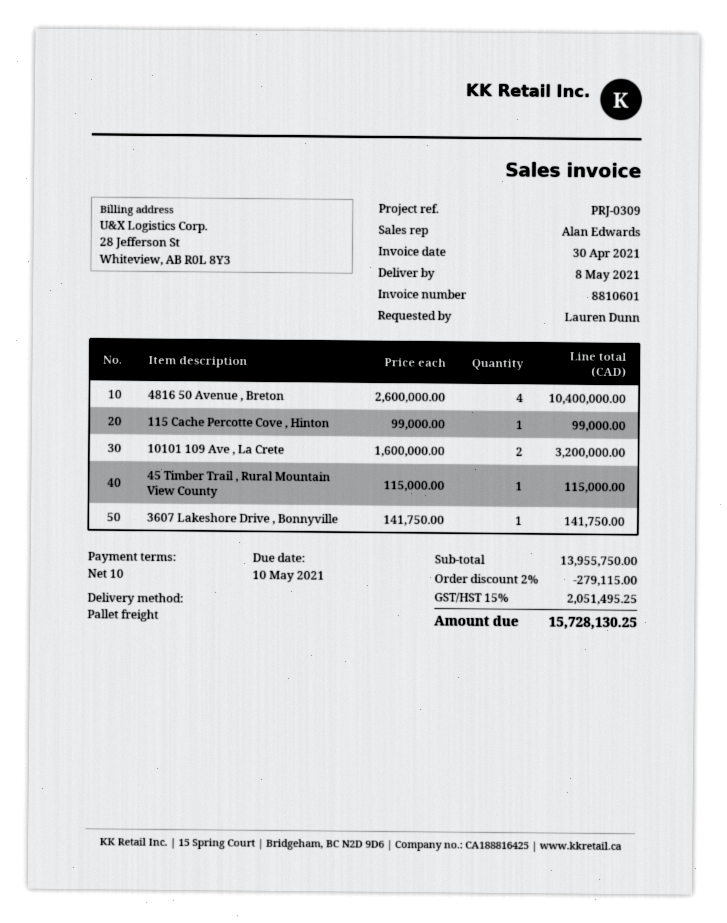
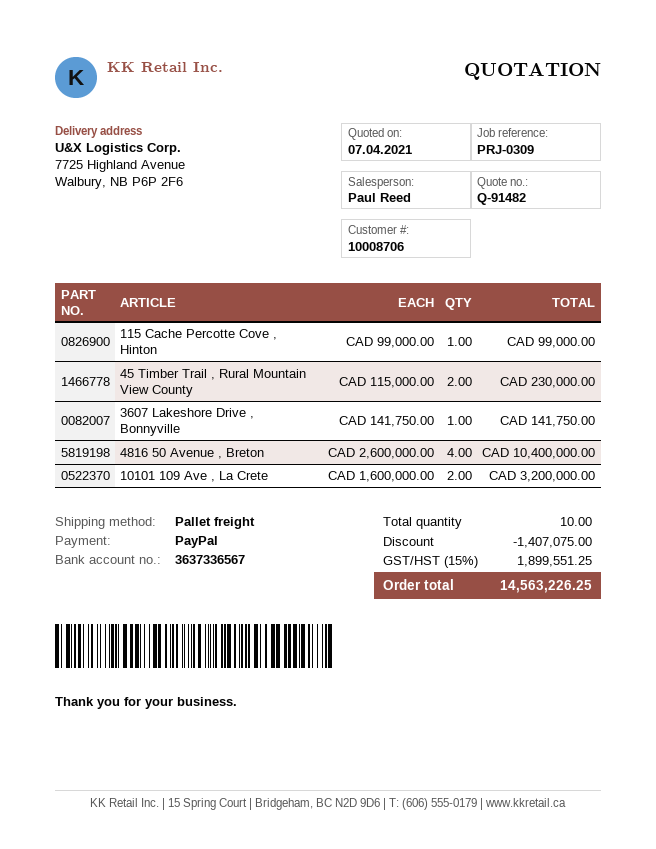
sales rep: Alan Edwards -> Paul Reed
45 Timber Trail , Rural Mountain View County: 1 x 115000.00 = 115000.00 -> 2 x 115000.00 = 230000.00
discount: 279115.00 -> 1407075.00
tax: 15% = 2051495.25 -> 15% = 1899551.25
total: 15728130.25 -> 14563226.25

